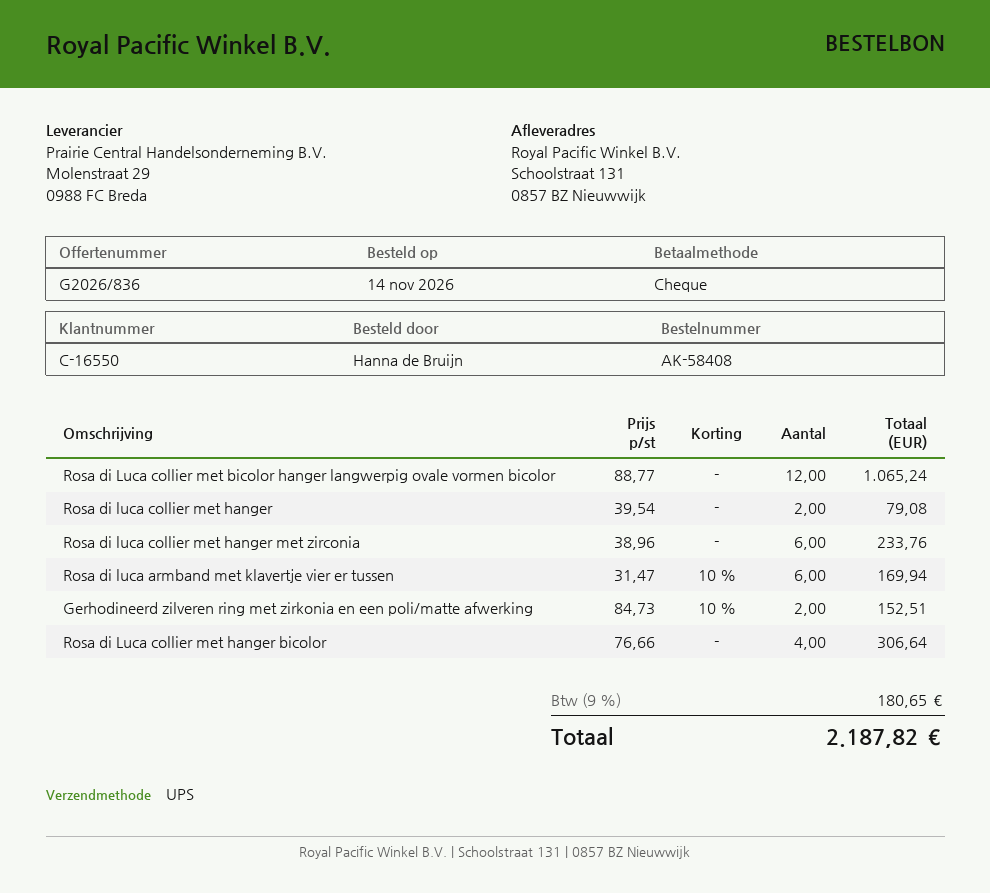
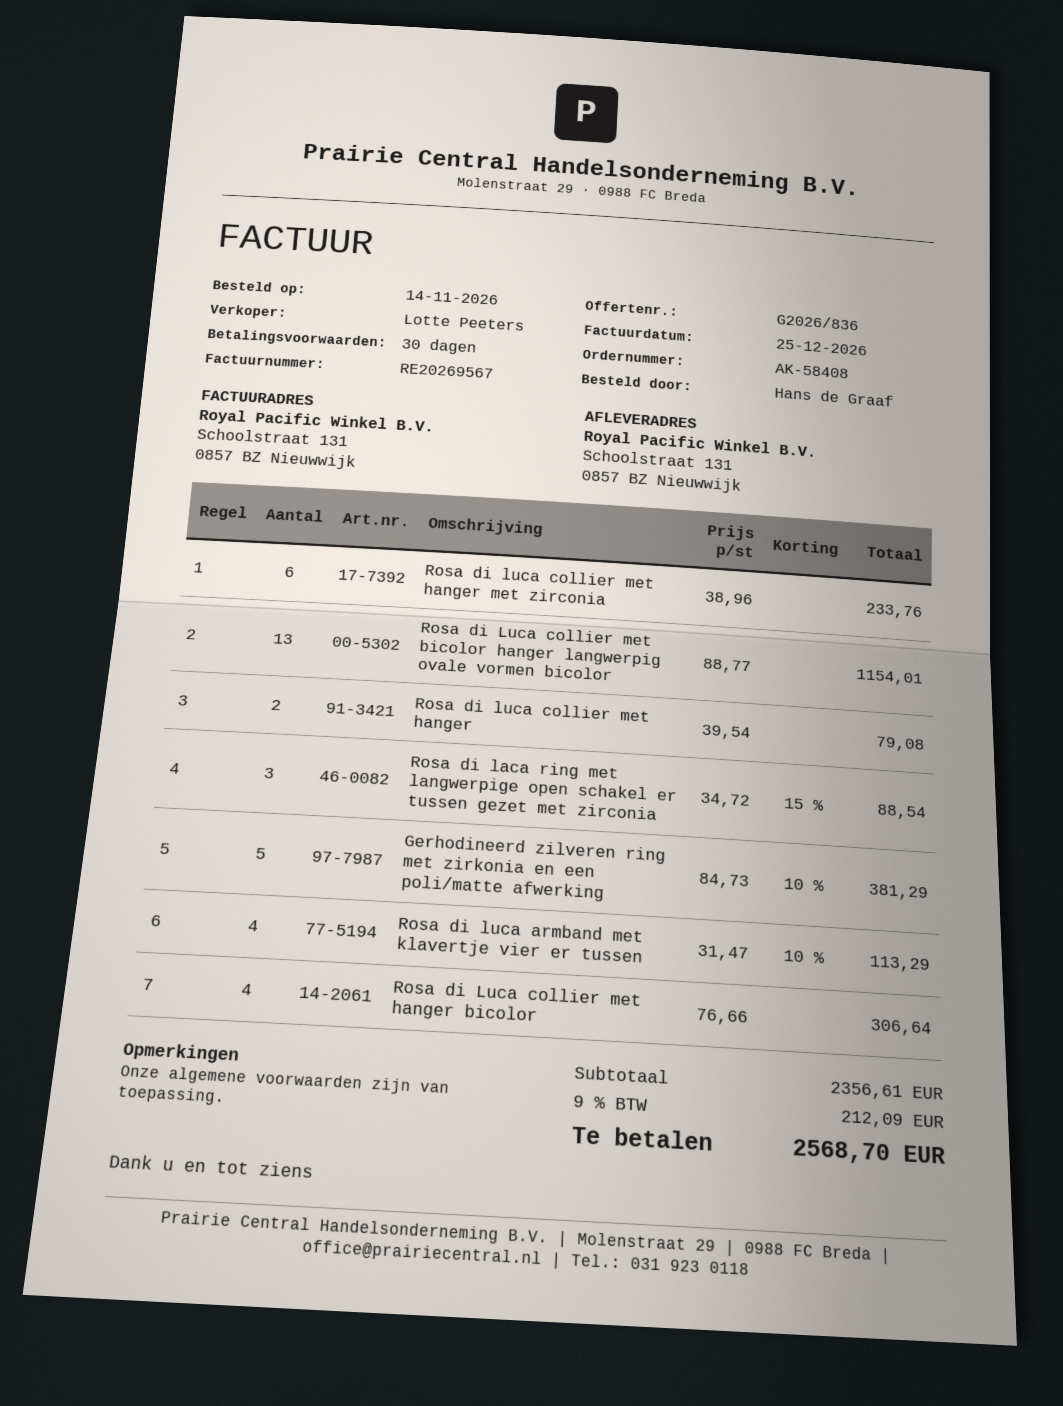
ordered by: Hanna de Bruijn -> Hans de Graaf
Rosa di Luca collier met bicolor hanger langwerpig ovale vormen bicolor: 12 x 88.77 = 1065.24 -> 13 x 88.77 = 1154.01
Rosa di luca armband met klavertje vier er tussen: 6 x 31.47 - 10% = 169.94 -> 4 x 31.47 - 10% = 113.29
Gerhodineerd zilveren ring met zirkonia en een poli/matte afwerking: 2 x 84.73 - 10% = 152.51 -> 5 x 84.73 - 10% = 381.29
Rosa di laca ring met langwerpige open schakel er tussen gezet met zirconia: none -> 3 x 34.72 - 15% = 88.54
tax: 9% = 180.65 -> 9% = 212.09
total: 2187.82 -> 2568.70

